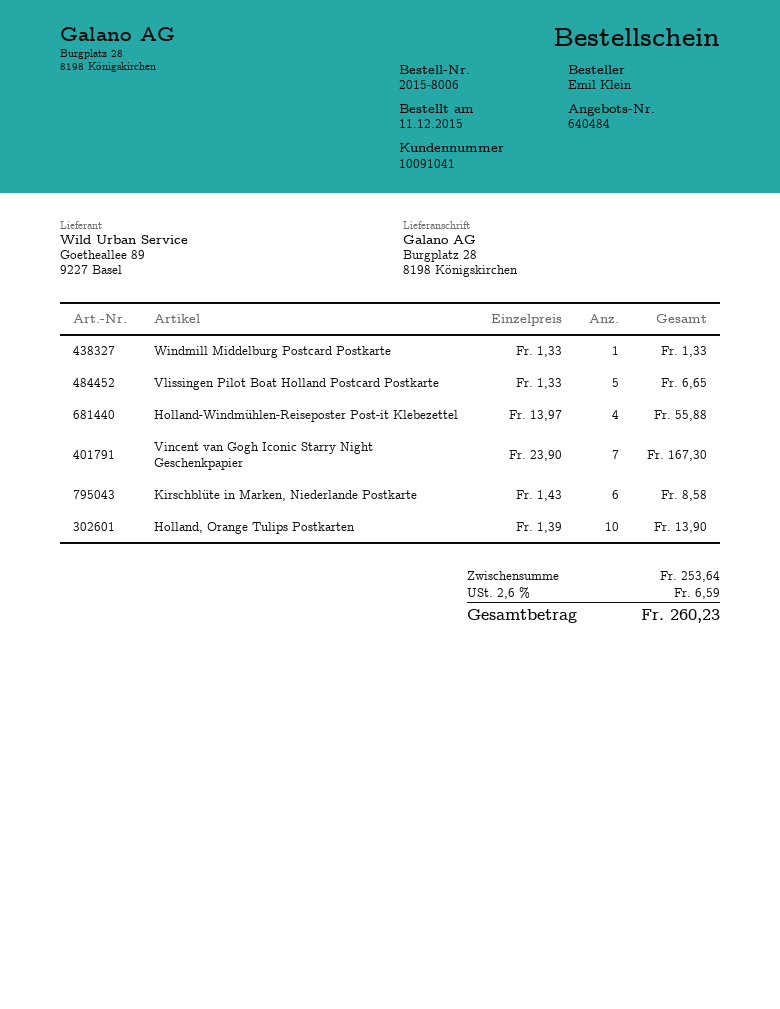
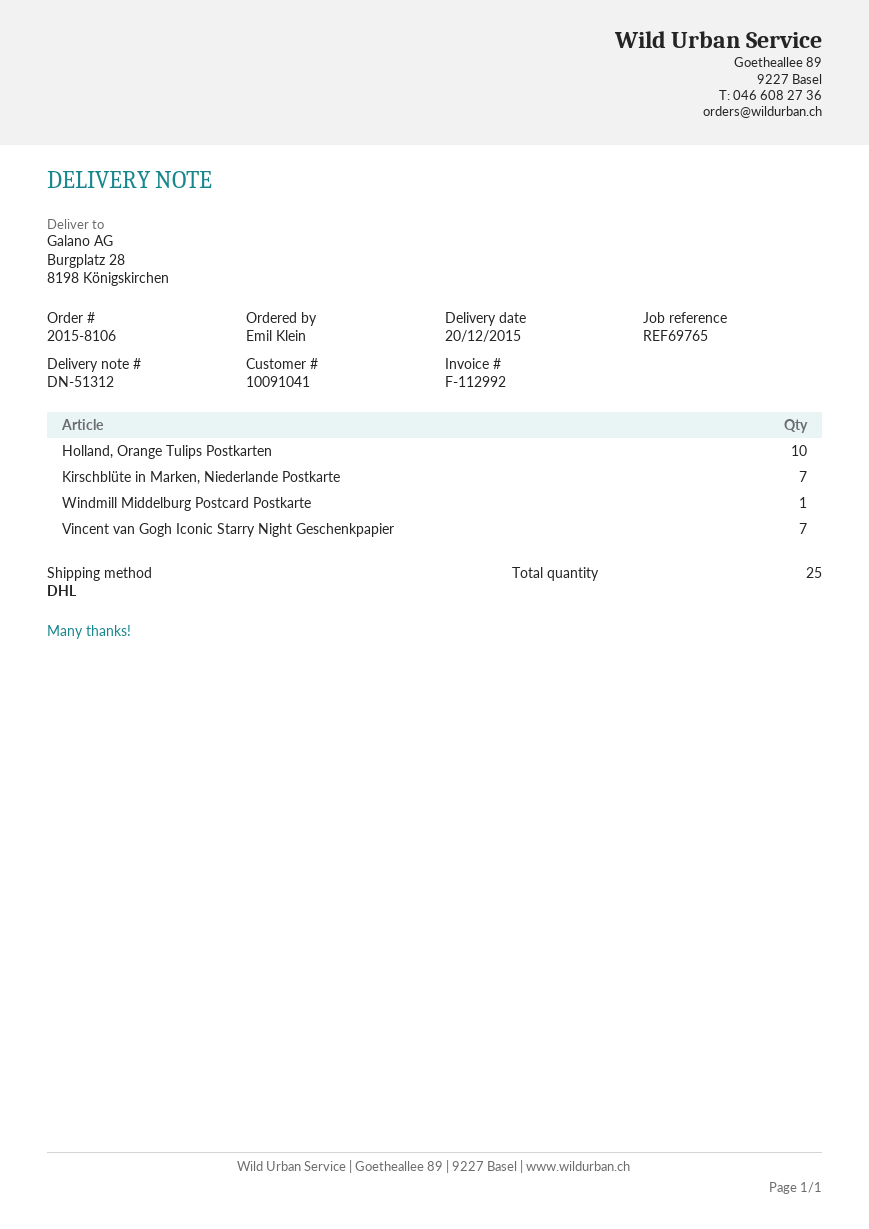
order number: 2015-8006 -> 2015-8106
Vlissingen Pilot Boat Holland Postcard Postkarte: 5 -> none
Holland-Windmühlen-Reiseposter Post-it Klebezettel: 4 -> none
Kirschblüte in Marken, Niederlande Postkarte: 6 -> 7

